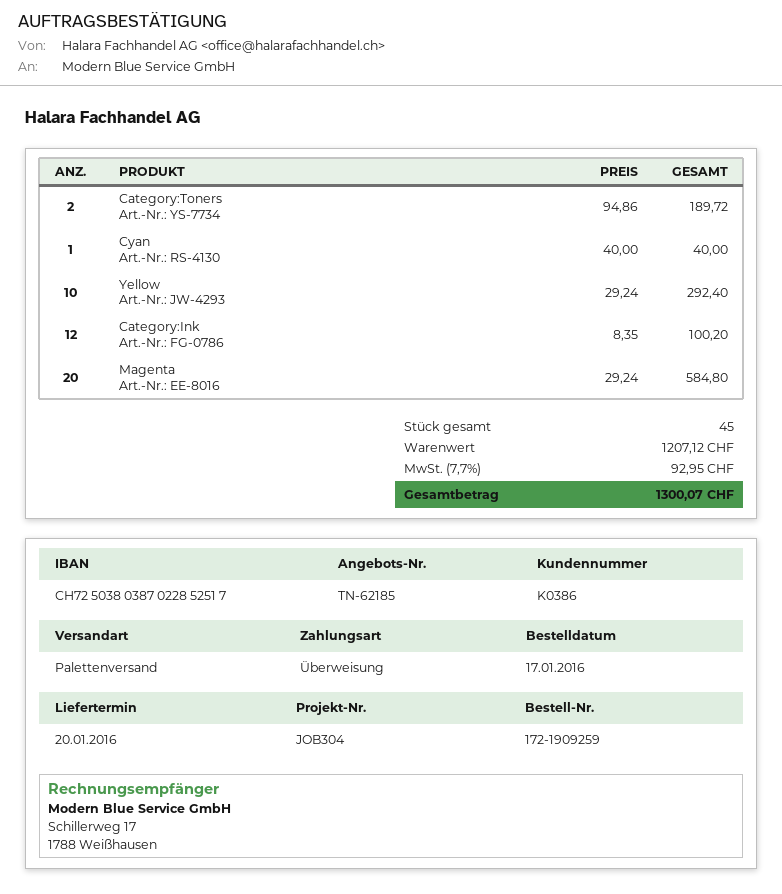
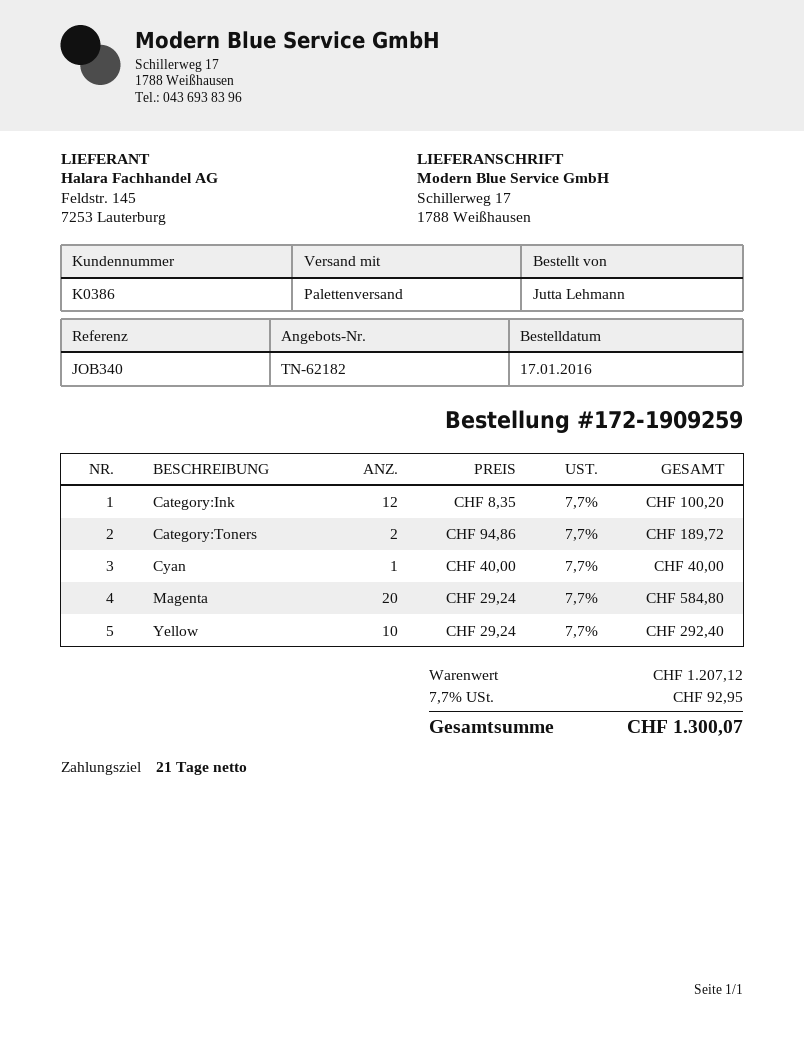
quote number: TN-62185 -> TN-62182
reference: JOB304 -> JOB340

